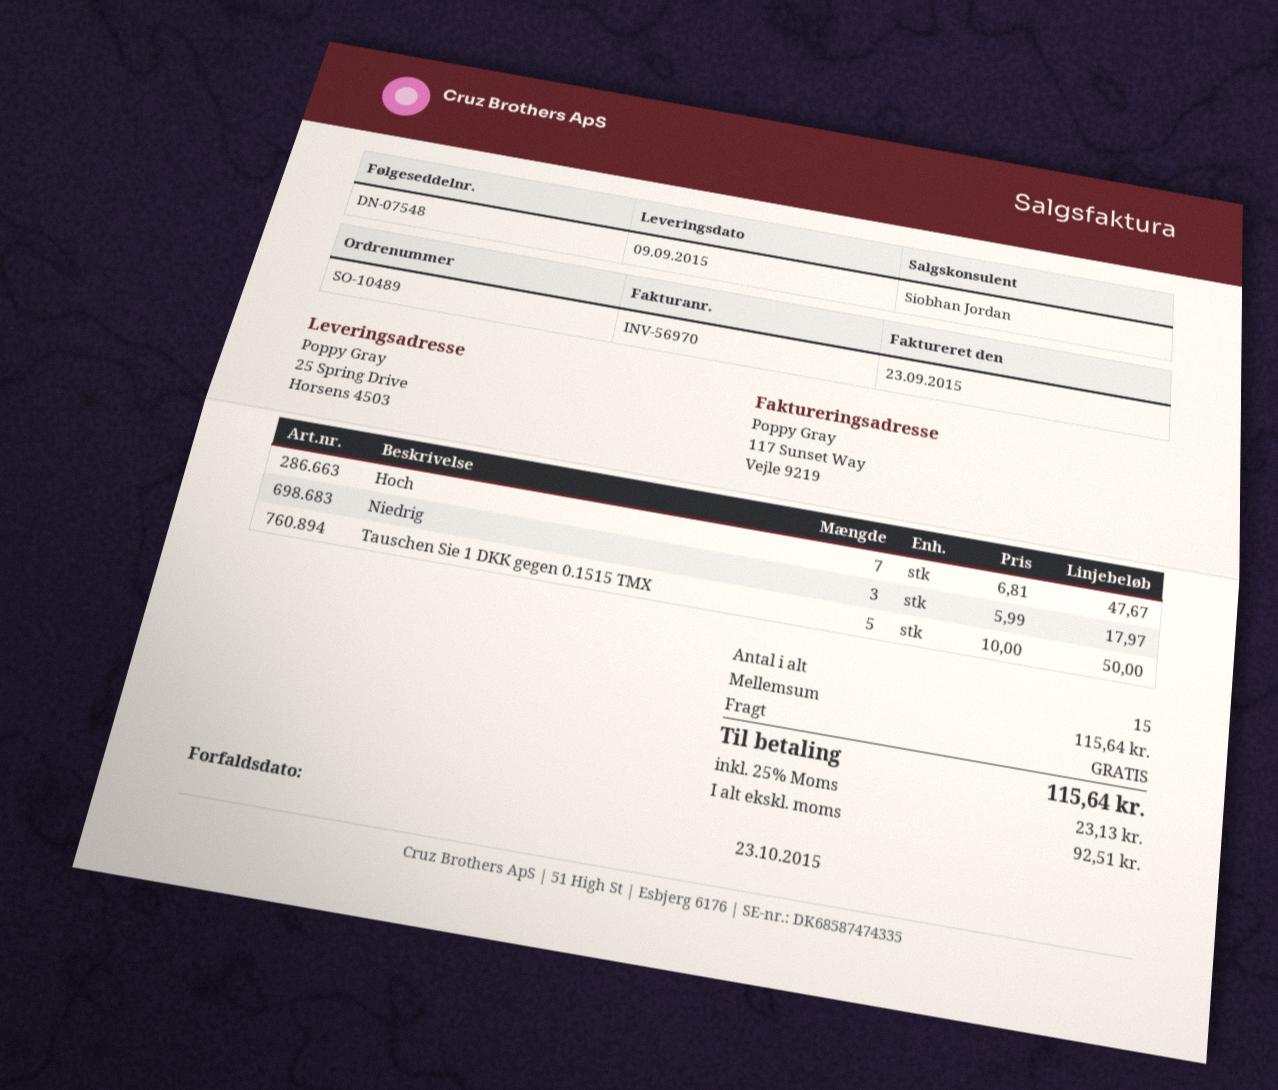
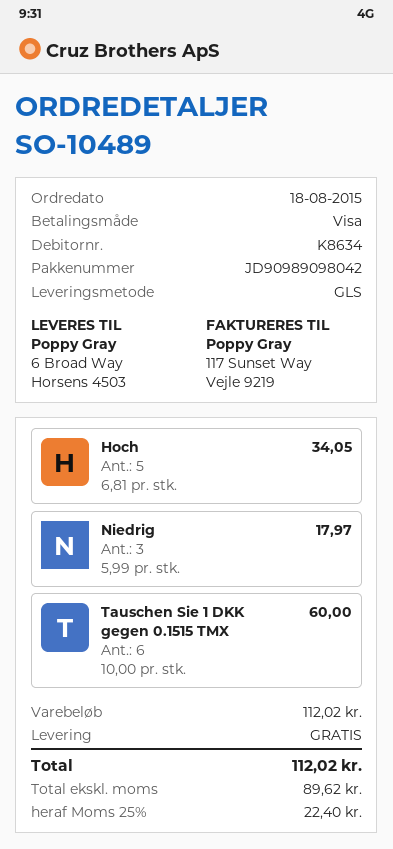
ship to: 25 Spring Drive, Horsens 4503 -> 6 Broad Way, Horsens 4503
Hoch: 7 x 6.81 = 47.67 -> 5 x 6.81 = 34.05
Tauschen Sie 1 DKK gegen 0.1515 TMX: 5 x 10.00 = 50.00 -> 6 x 10.00 = 60.00
subtotal: 115.64 -> 112.02
net: 92.51 -> 89.62
tax: 25% = 23.13 -> 25% = 22.40
total: 115.64 -> 112.02

